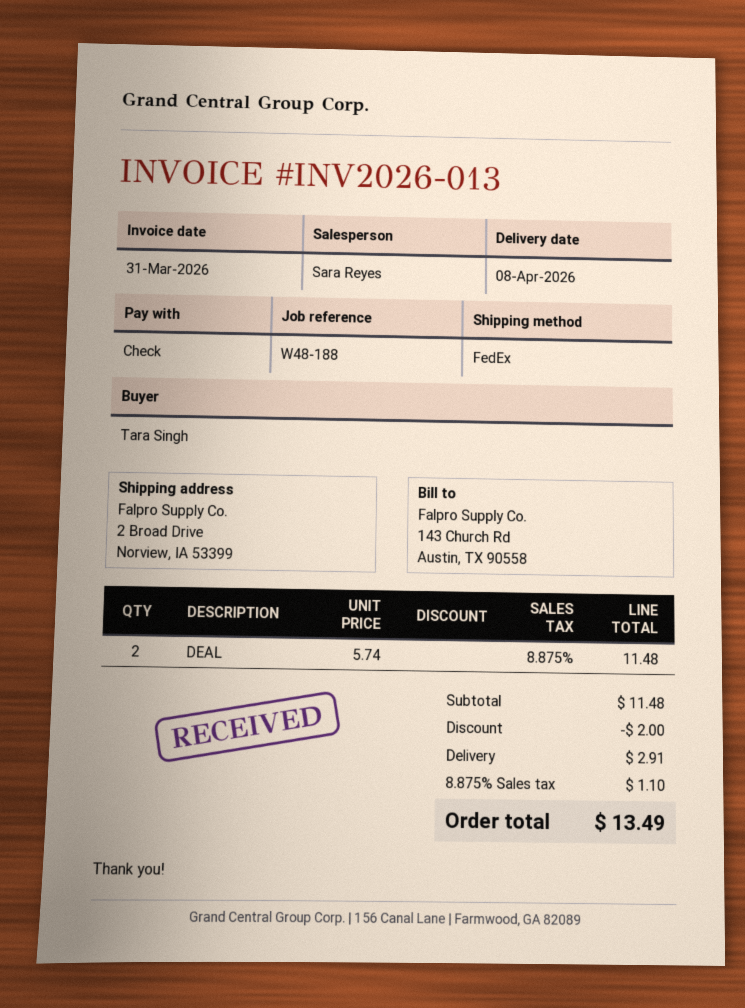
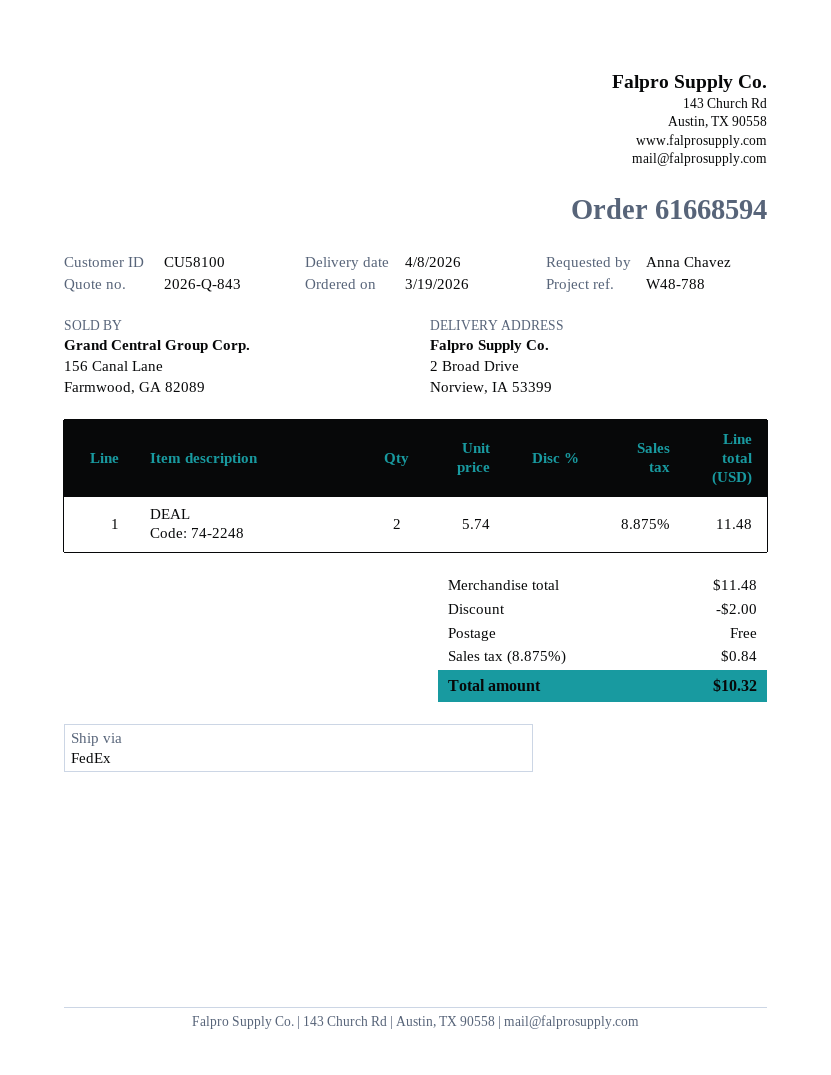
reference: W48-188 -> W48-788
ordered by: Tara Singh -> Anna Chavez
shipping: 2.91 -> 0.00
tax: 8.875% = 1.10 -> 8.875% = 0.84
total: 13.49 -> 10.32

